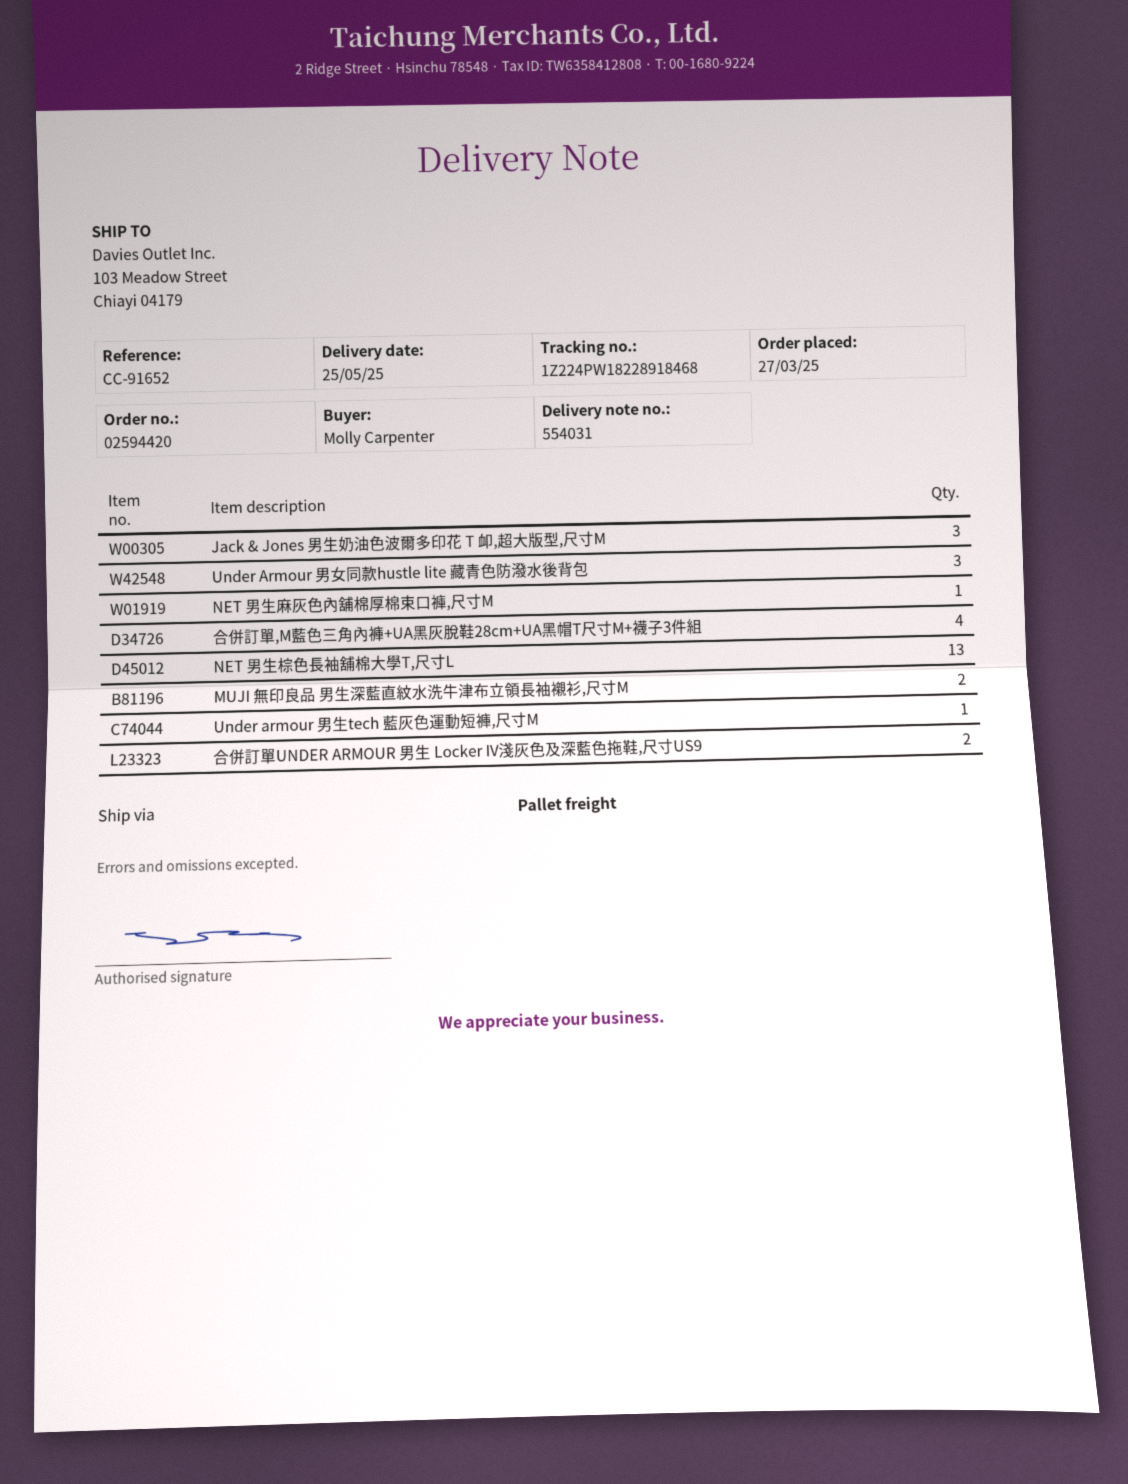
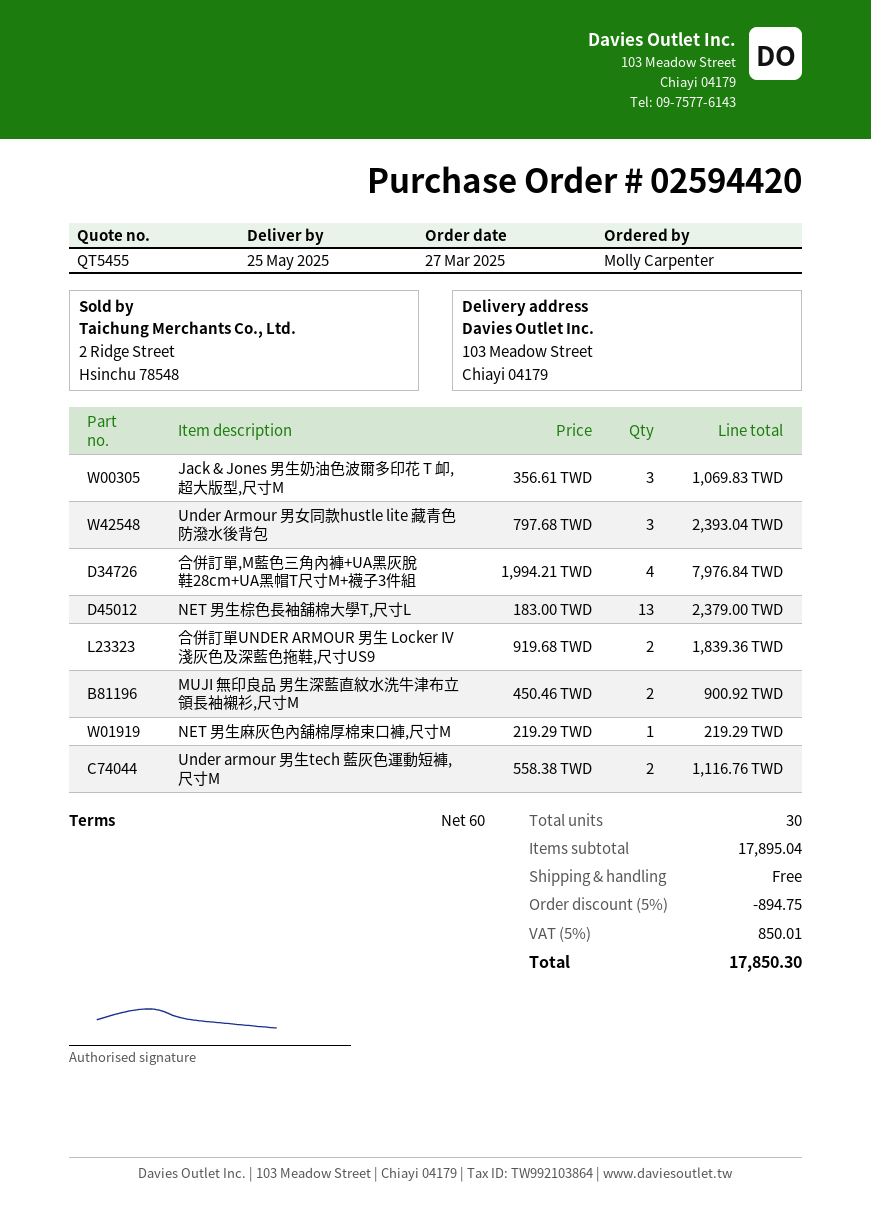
Under armour 男生tech 藍灰色運動短褲,尺寸M: 1 -> 2

